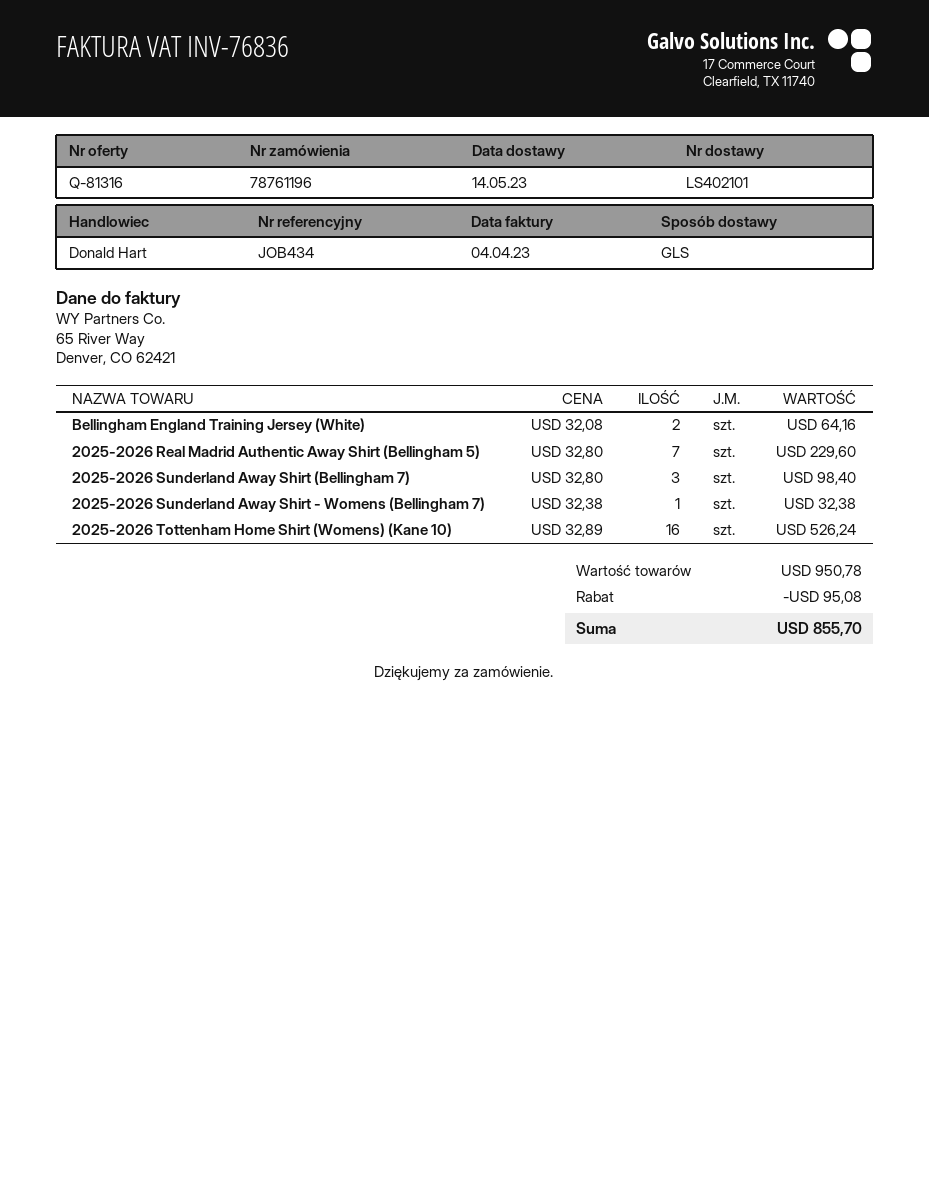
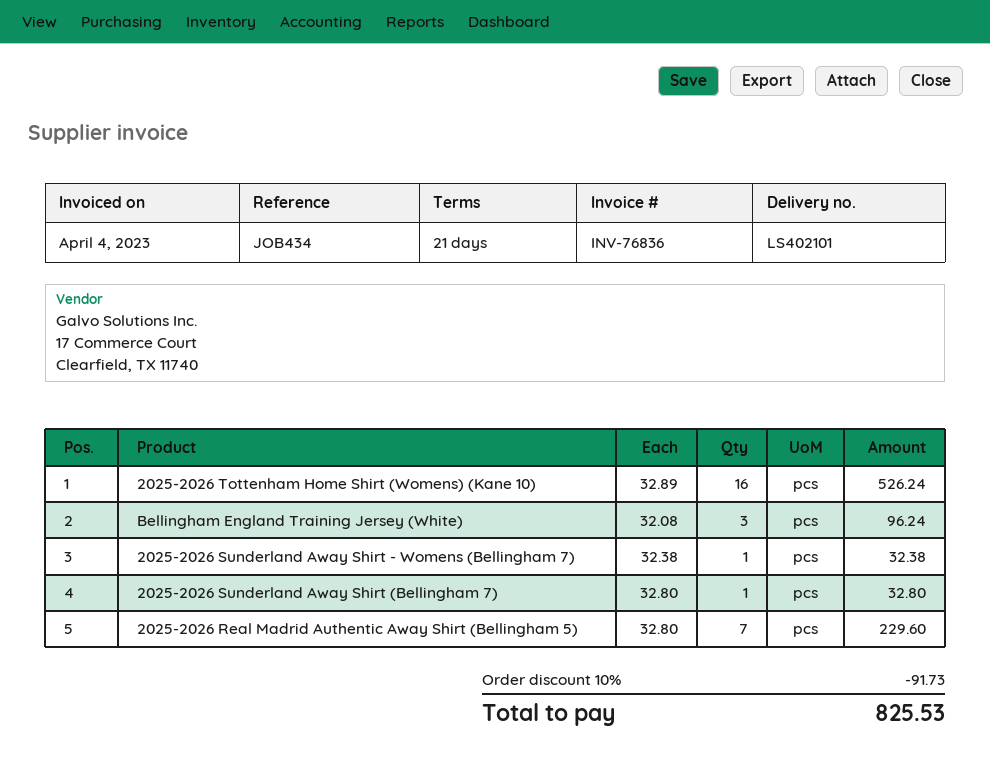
Bellingham England Training Jersey (White): 2 x 32.08 = 64.16 -> 3 x 32.08 = 96.24
2025-2026 Sunderland Away Shirt (Bellingham 7): 3 x 32.80 = 98.40 -> 1 x 32.80 = 32.80
discount: 95.08 -> 91.73
total: 855.70 -> 825.53

